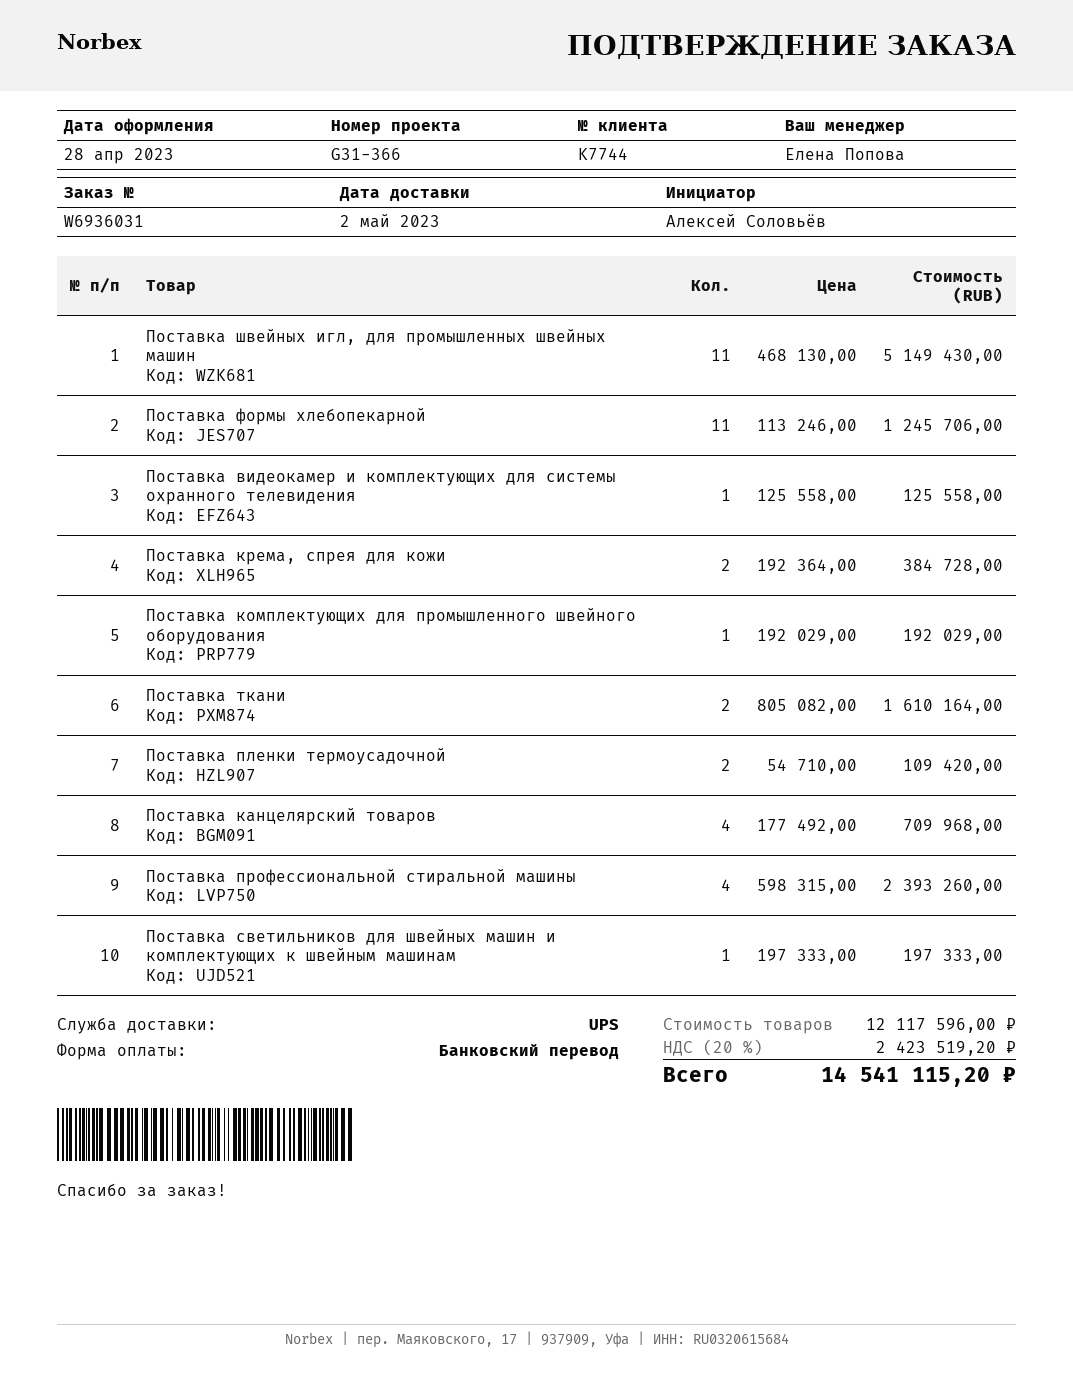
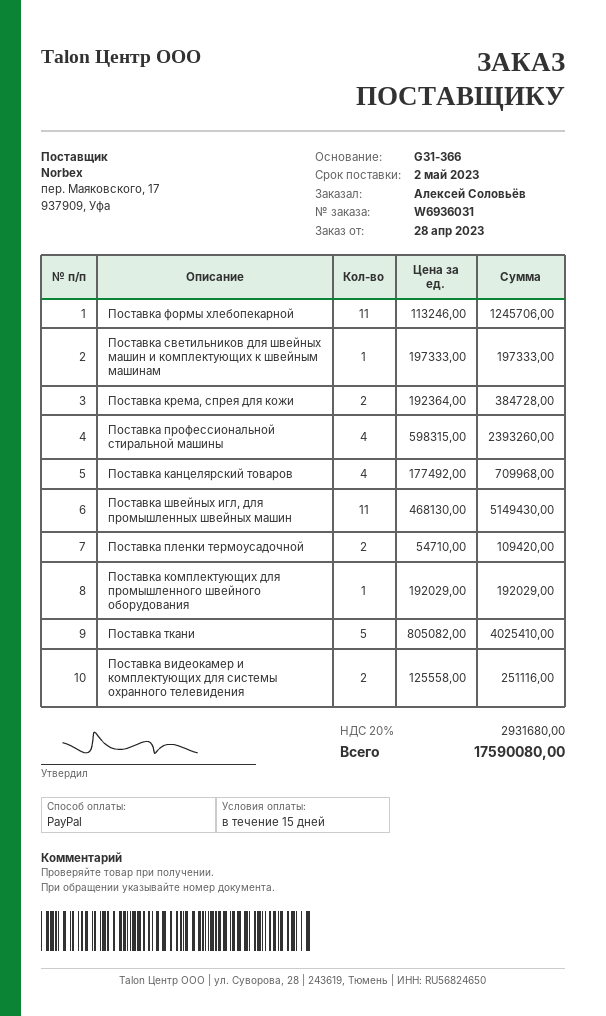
payment method: bank transfer -> PayPal
Поставка видеокамер и комплектующих для системы охранного телевидения: 1 x 125558.00 = 125558.00 -> 2 x 125558.00 = 251116.00
Поставка ткани: 2 x 805082.00 = 1610164.00 -> 5 x 805082.00 = 4025410.00
tax: 20% = 2423519.20 -> 20% = 2931680.00
total: 14541115.20 -> 17590080.00

